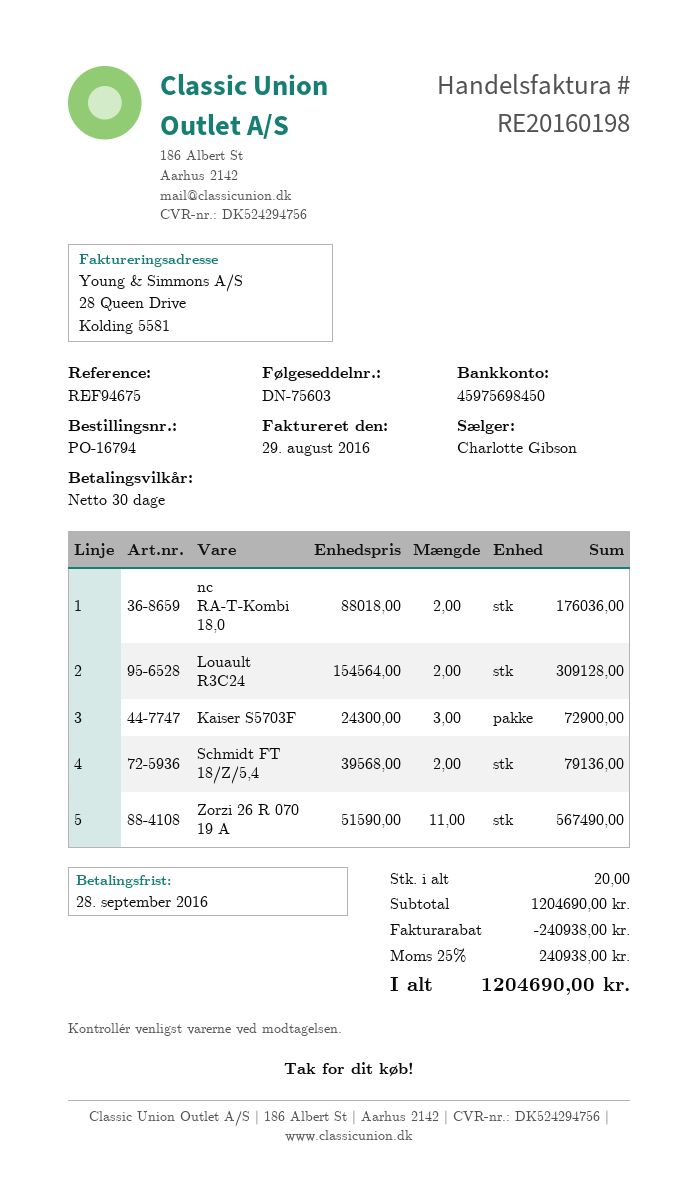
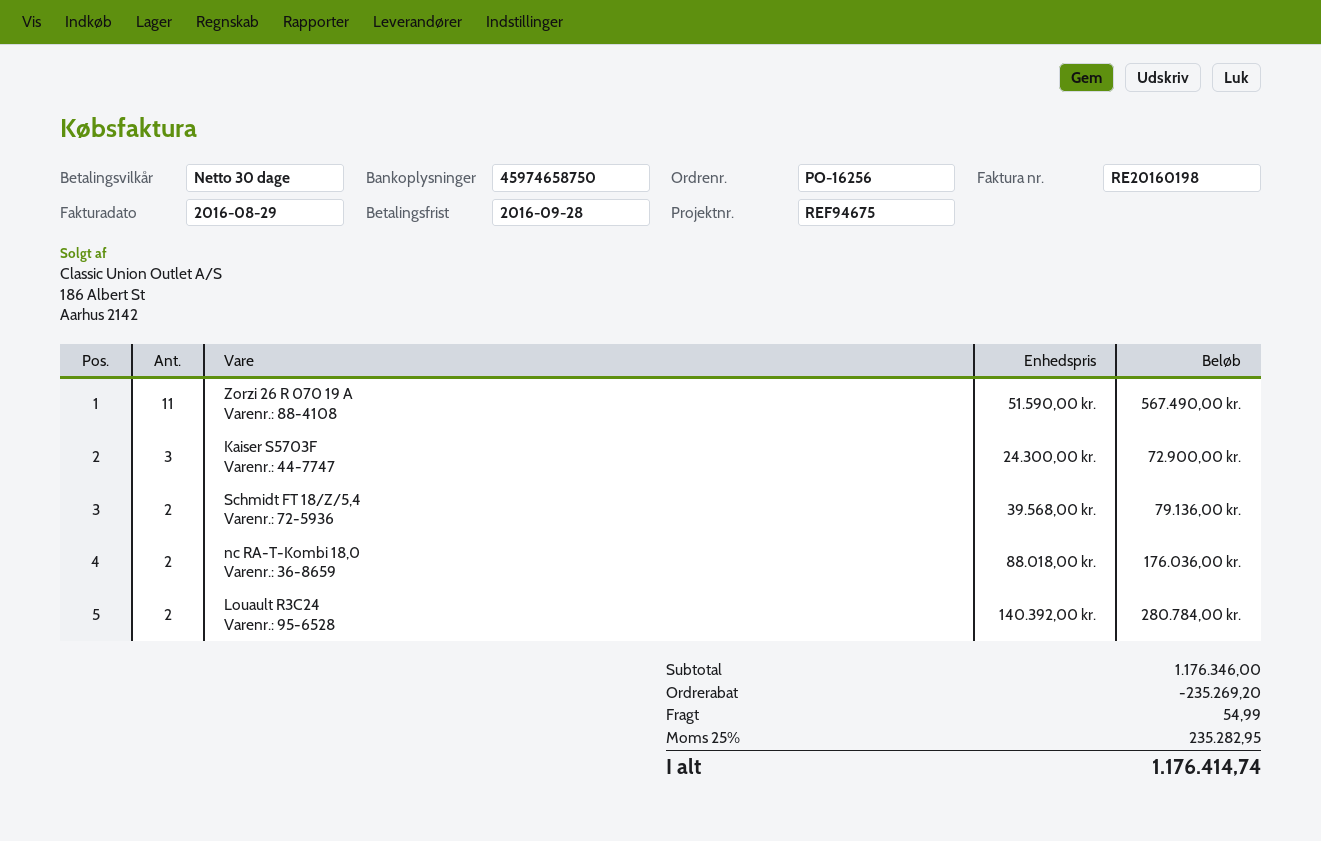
order number: PO-16794 -> PO-16256
bank account: 45975698450 -> 45974658750
Louault R3C24: 2 x 154564.00 = 309128.00 -> 2 x 140392.00 = 280784.00
subtotal: 1204690.00 -> 1176346.00
discount: 240938.00 -> 235269.20
shipping: none -> 54.99
tax: 25% = 240938.00 -> 25% = 235282.95
total: 1204690.00 -> 1176414.74

